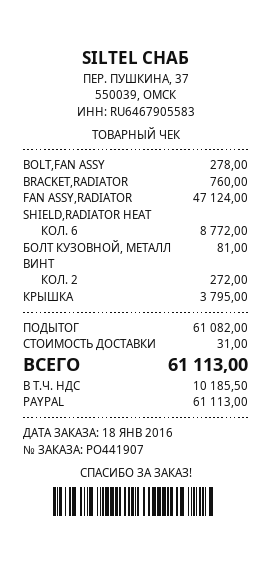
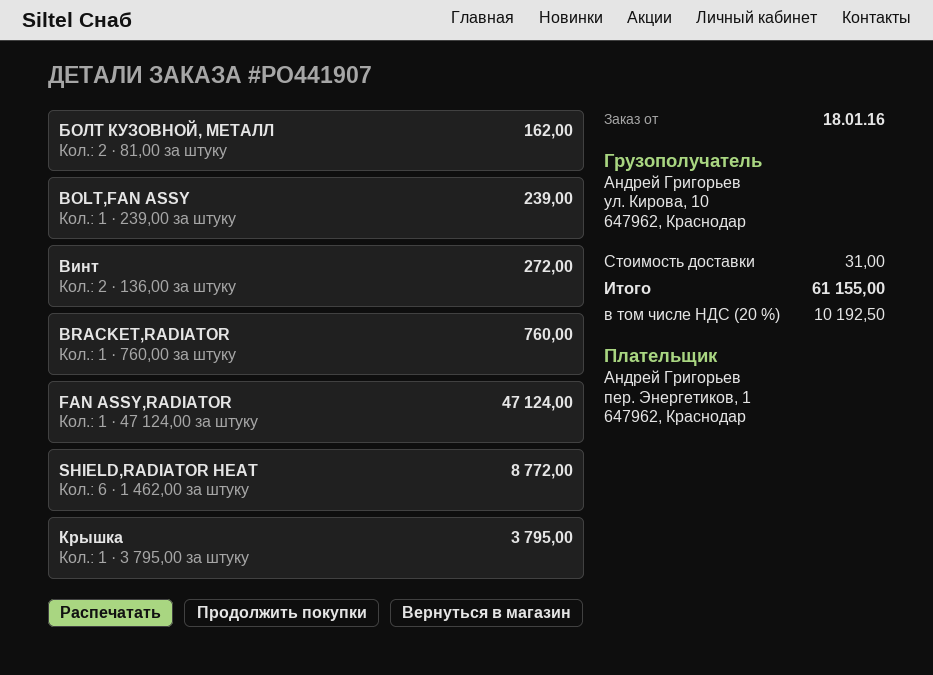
BOLT,FAN ASSY: 1 for 278.00 -> 1 for 239.00
БОЛТ КУЗОВНОЙ, МЕТАЛЛ: 1 for 81.00 -> 2 for 162.00
tax: 10185.50 -> 10192.50
total: 61113.00 -> 61155.00

